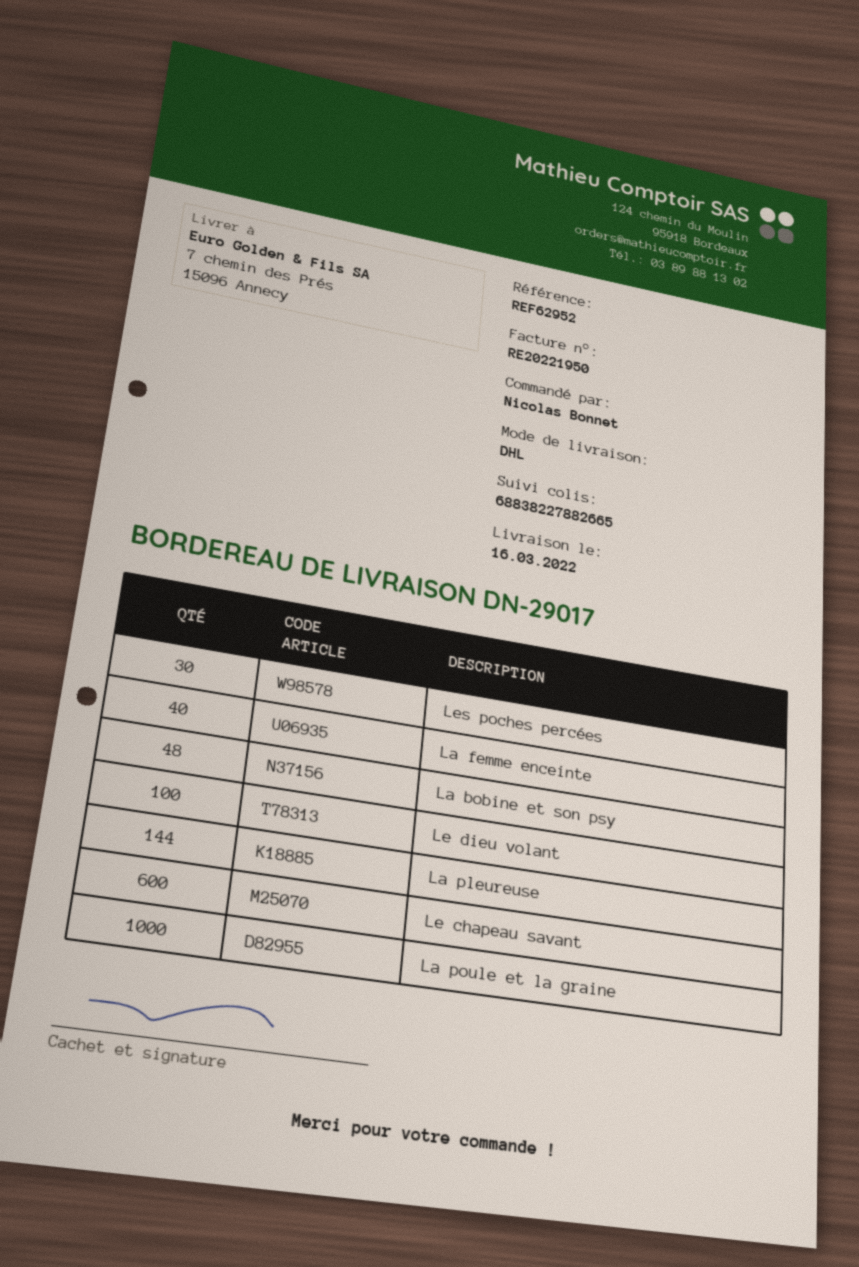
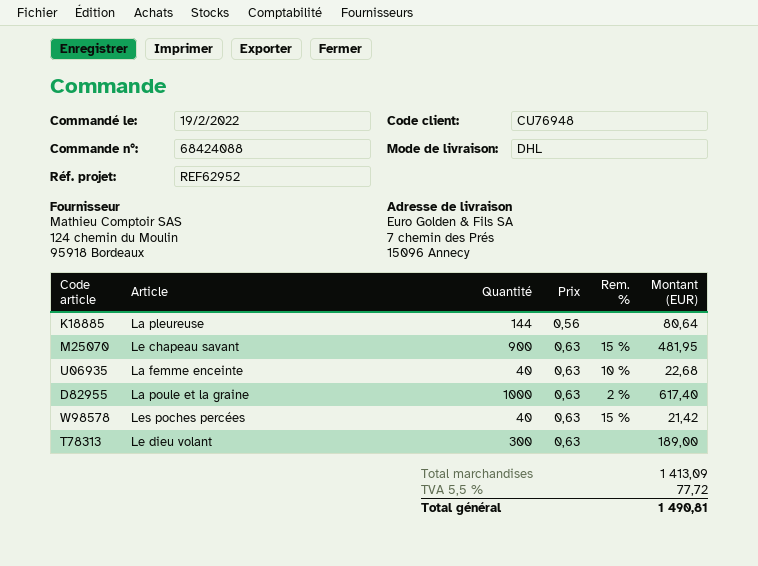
Les poches percées: 30 -> 40
La bobine et son psy: 48 -> none
Le dieu volant: 100 -> 300
Le chapeau savant: 600 -> 900

